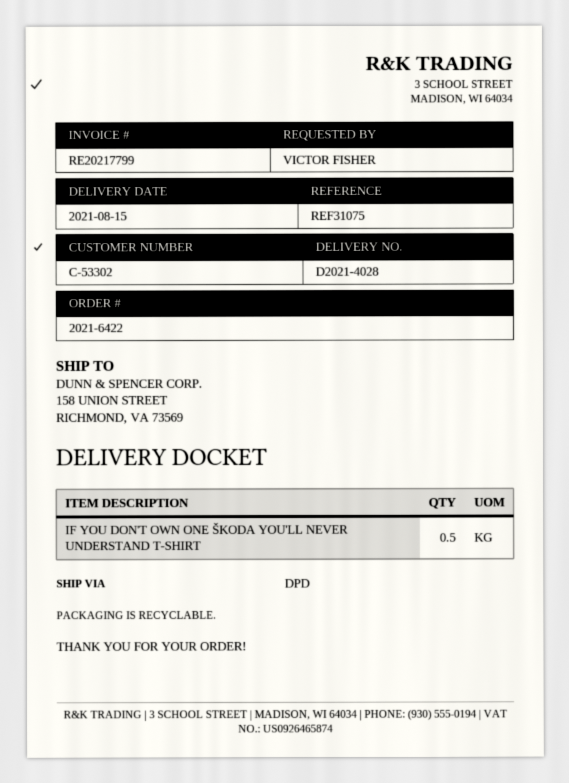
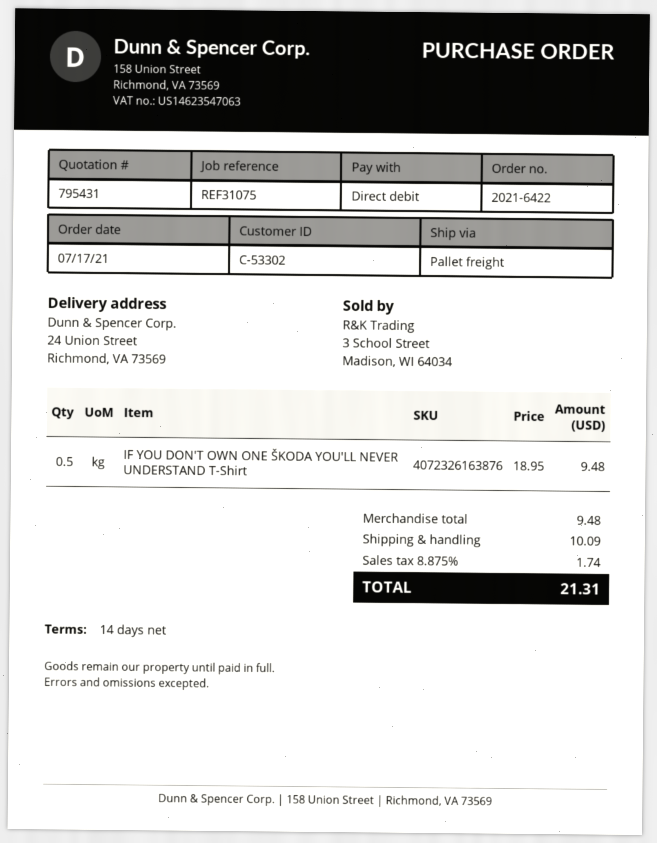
shipping method: DPD -> pallet freight
ship to: 158 UNION STREET, RICHMOND, VA 73569 -> 24 Union Street, Richmond, VA 73569

